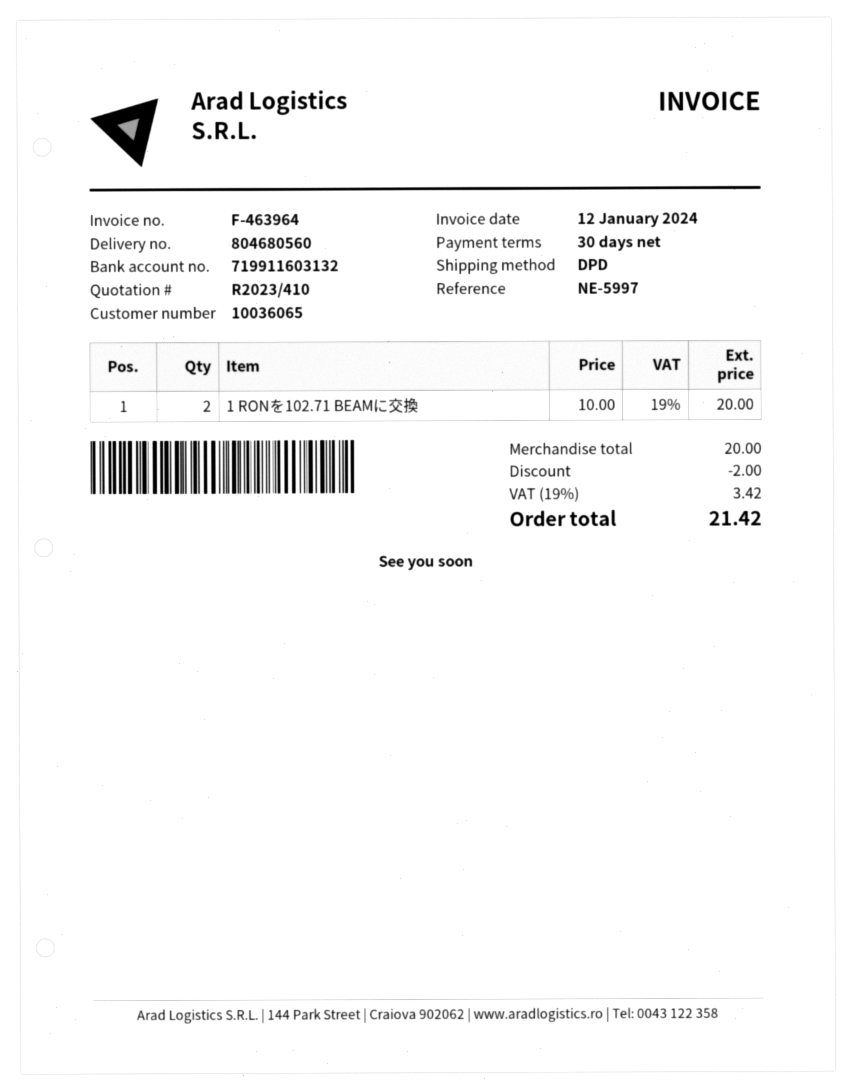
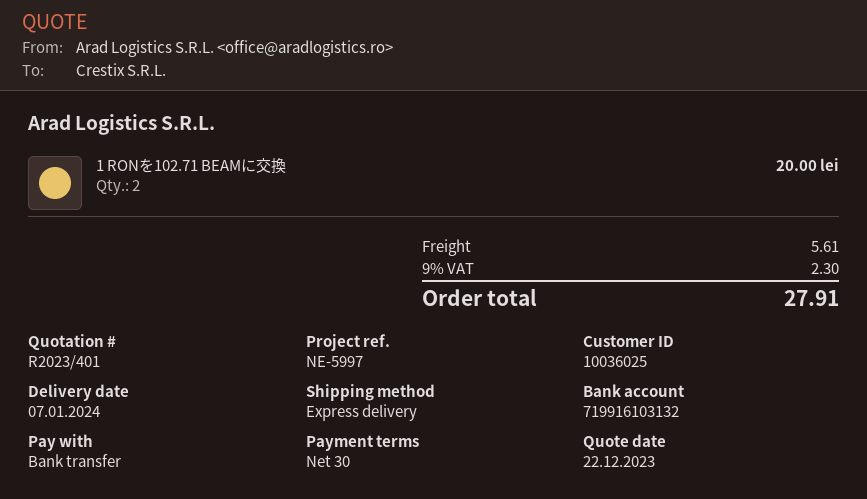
quote number: R2023/410 -> R2023/401
customer number: 10036065 -> 10036025
bank account: 719911603132 -> 719916103132
shipping method: DPD -> express
discount: 2.00 -> none
shipping: none -> 5.61
tax: 19% = 3.42 -> 9% = 2.30
total: 21.42 -> 27.91

